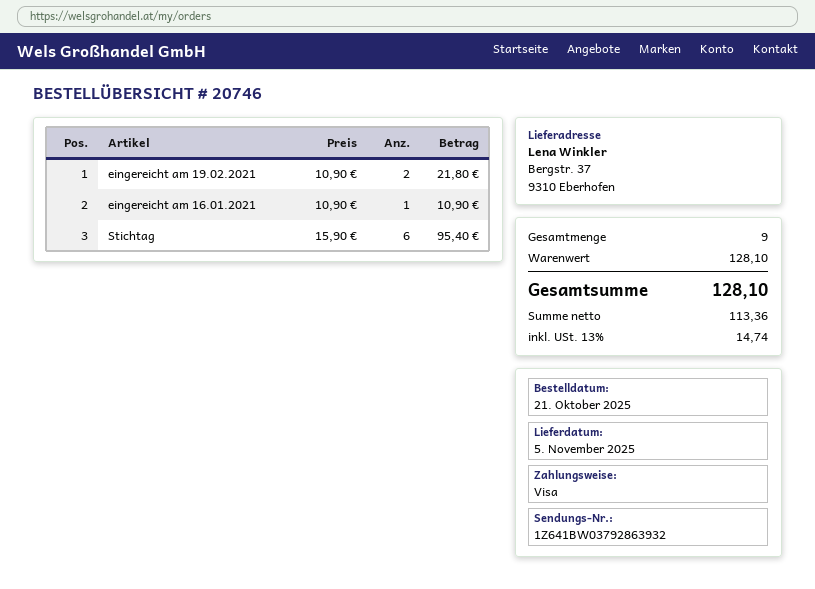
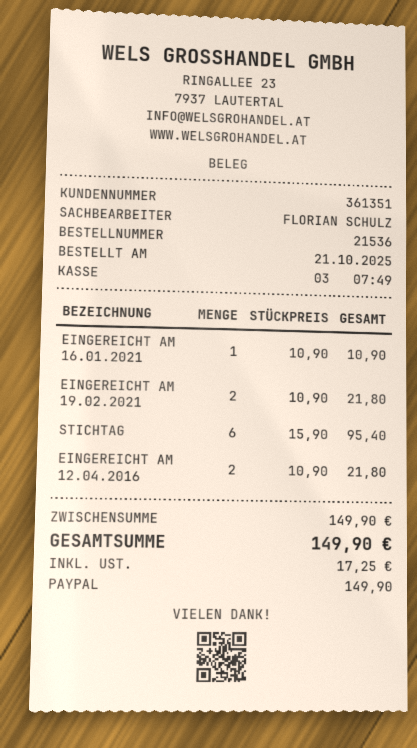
order number: 20746 -> 21536
payment method: Visa -> PayPal
EINGEREICHT AM 12.04.2016: none -> 2 x 10.90 = 21.80
subtotal: 128.10 -> 149.90
tax: 14.74 -> 17.25
total: 128.10 -> 149.90

